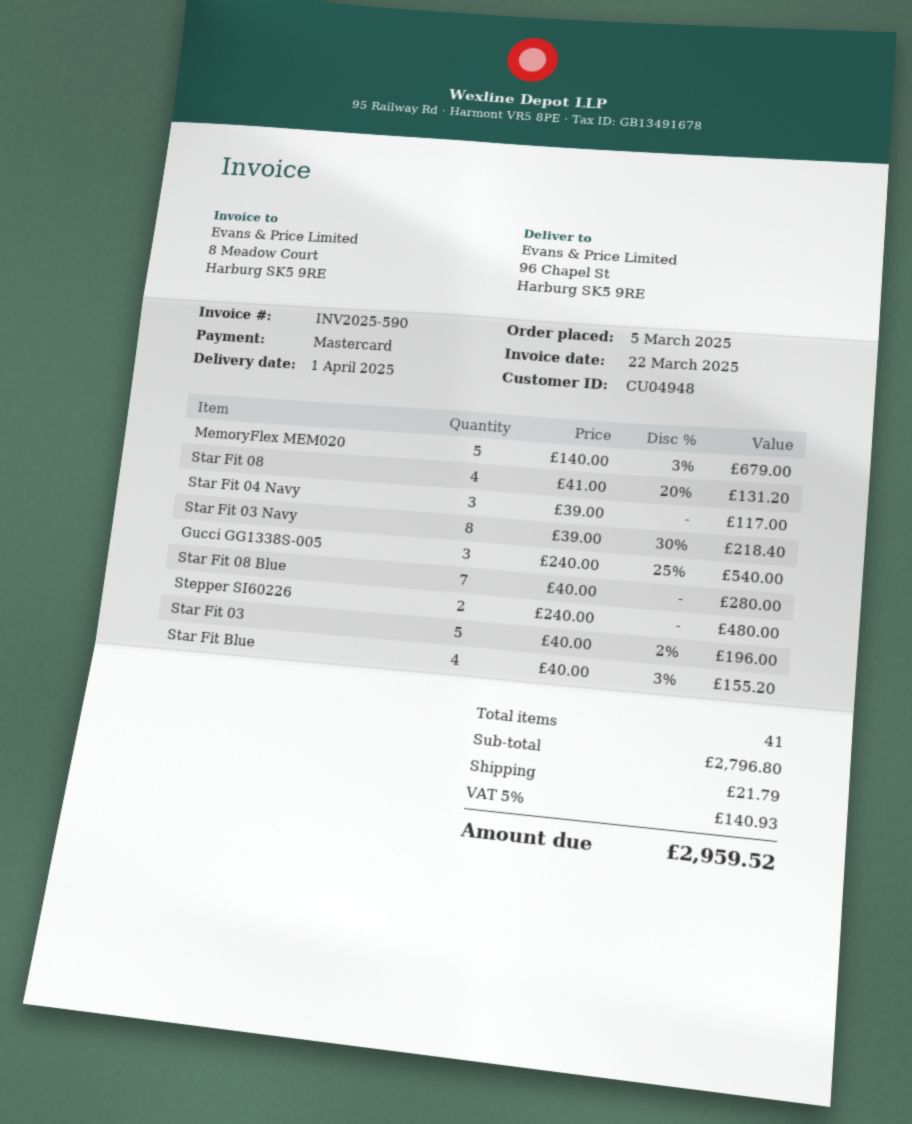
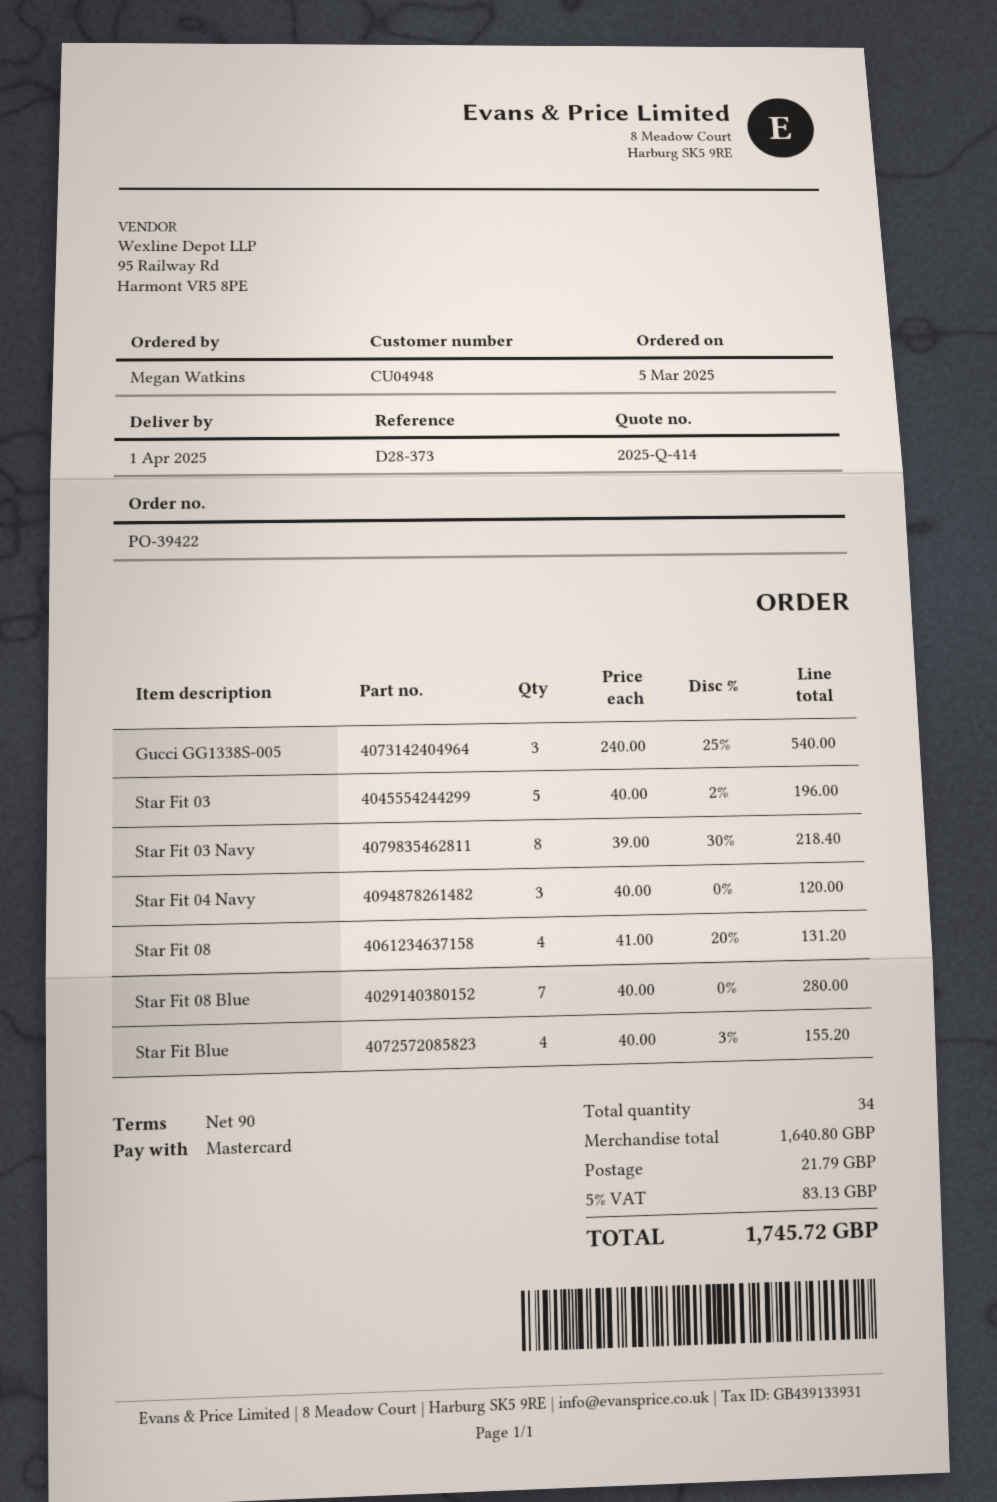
MemoryFlex MEM020: 5 x 140.00 - 3% = 679.00 -> none
Star Fit 04 Navy: 3 x 39.00 = 117.00 -> 3 x 40.00 = 120.00
Stepper SI60226: 2 x 240.00 = 480.00 -> none
total quantity: 41 -> 34
subtotal: 2796.80 -> 1640.80
tax: 5% = 140.93 -> 5% = 83.13
total: 2959.52 -> 1745.72

